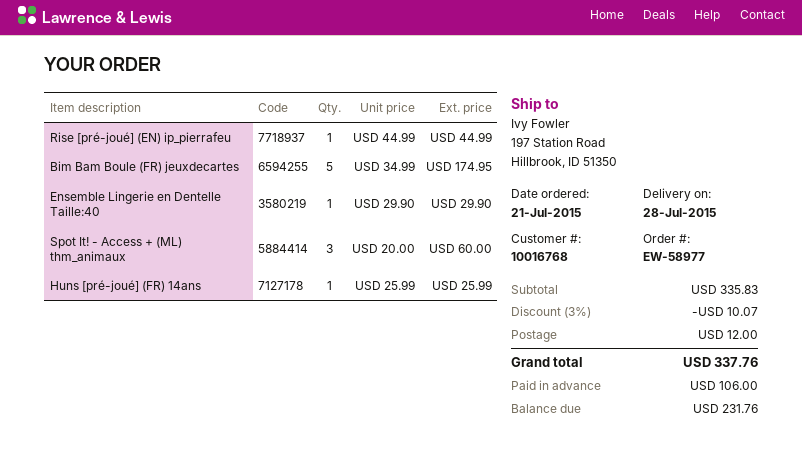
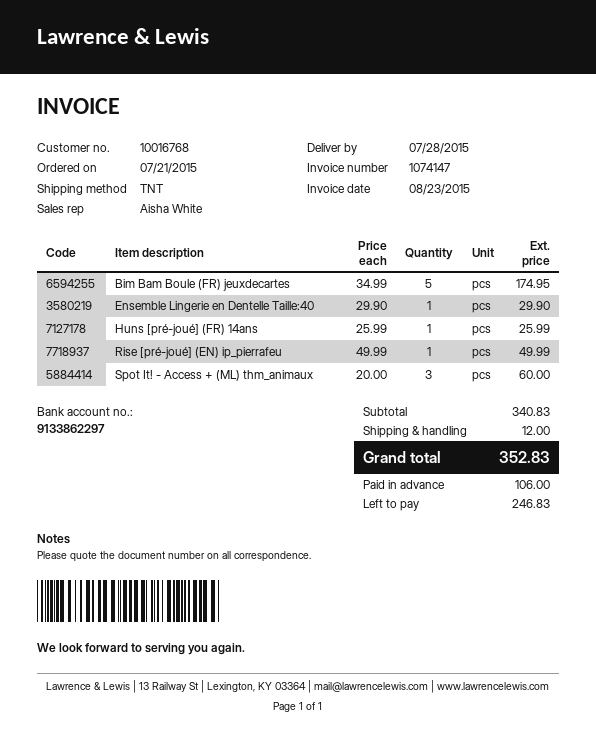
Rise [pré-joué] (EN) ip_pierrafeu: 1 x 44.99 = 44.99 -> 1 x 49.99 = 49.99
subtotal: 335.83 -> 340.83
discount: 3% = 10.07 -> none
total: 337.76 -> 352.83
balance: 231.76 -> 246.83

